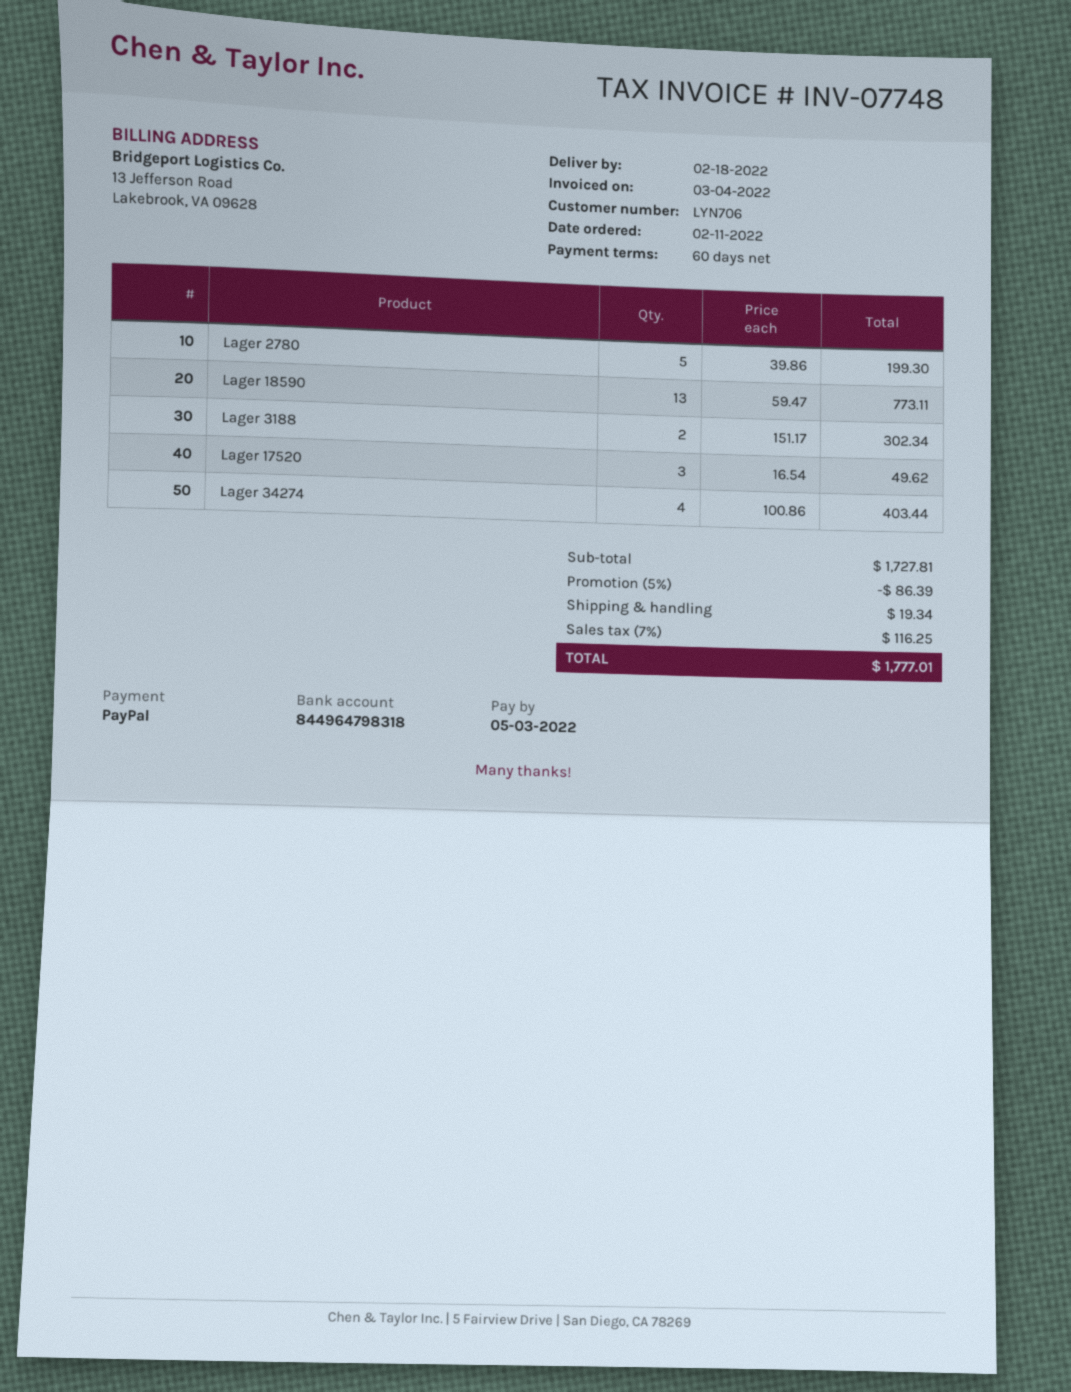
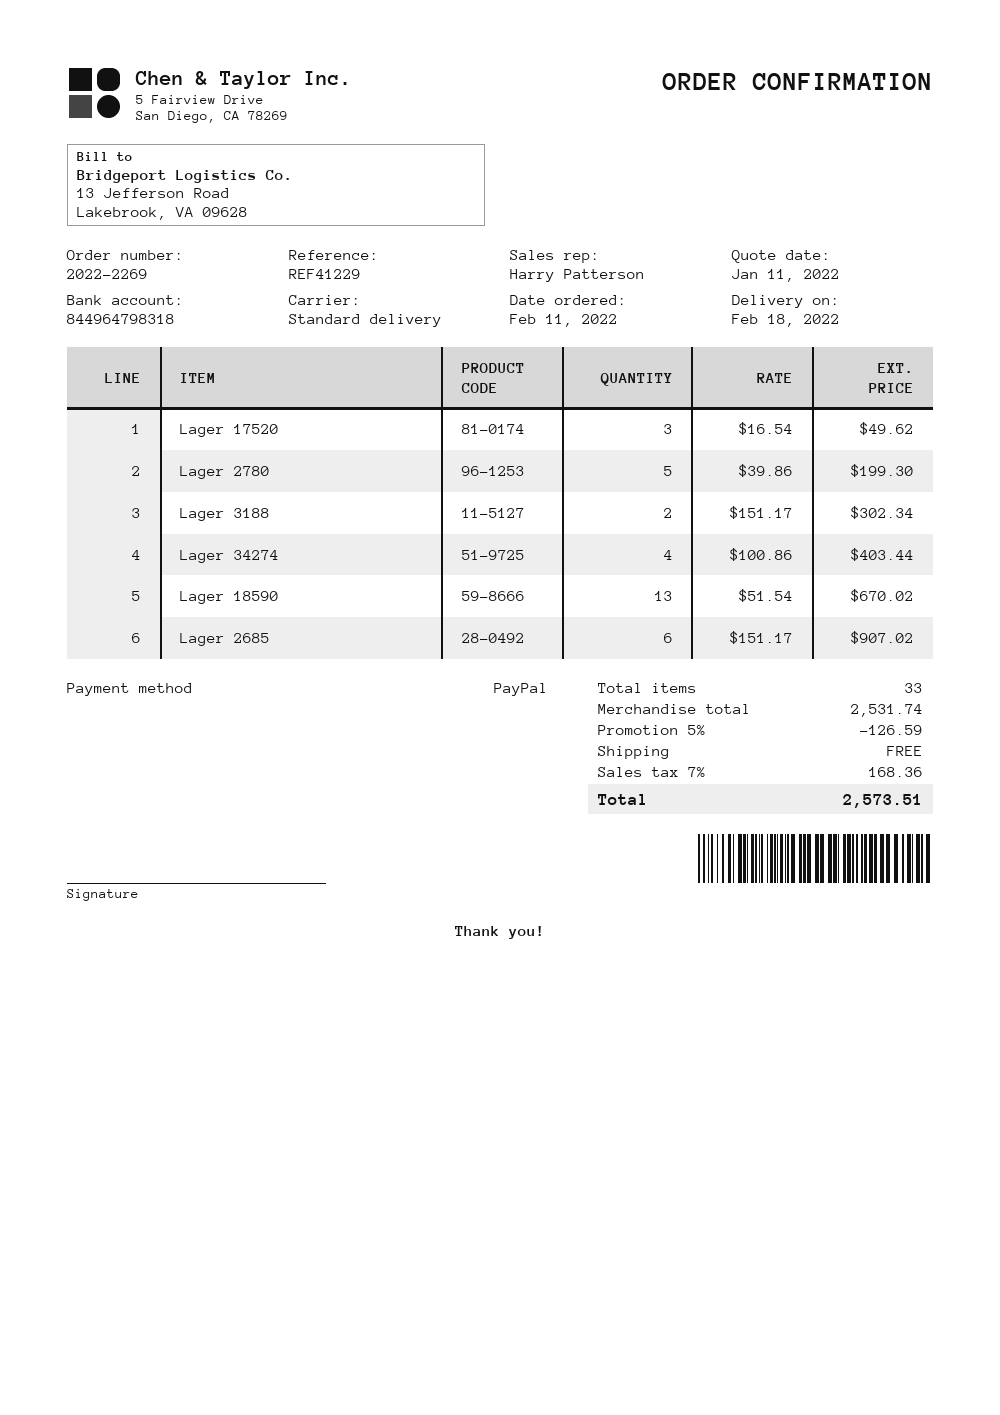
Lager 18590: 13 x 59.47 = 773.11 -> 13 x 51.54 = 670.02
Lager 2685: none -> 6 x 151.17 = 907.02
subtotal: 1727.81 -> 2531.74
discount: 5% = 86.39 -> 5% = 126.59
shipping: 19.34 -> 0.00
tax: 7% = 116.25 -> 7% = 168.36
total: 1777.01 -> 2573.51

